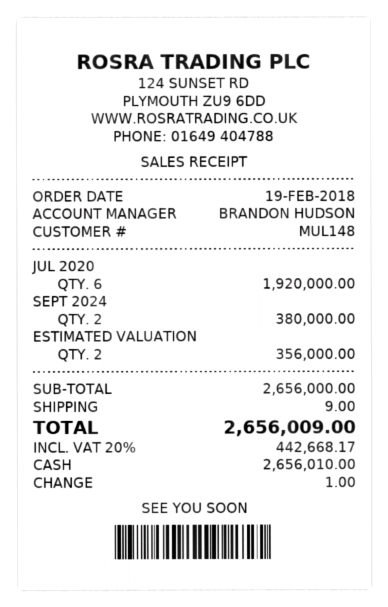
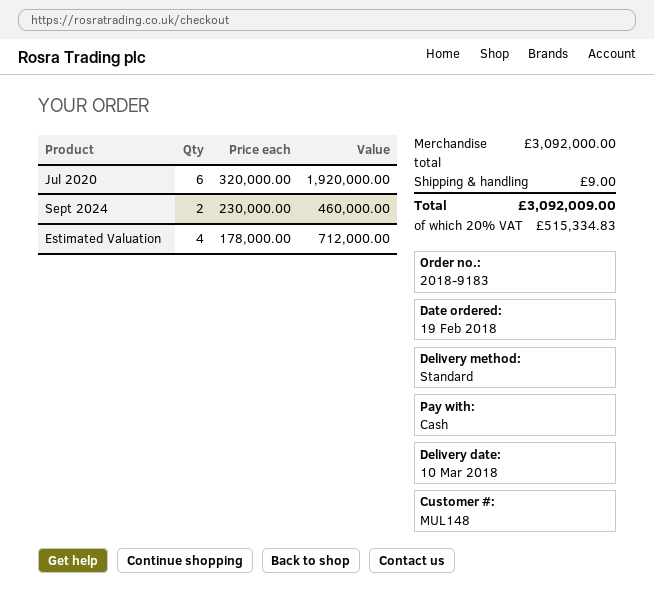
SEPT 2024: 2 for 380000.00 -> 2 for 460000.00
ESTIMATED VALUATION: 2 for 356000.00 -> 4 for 712000.00
subtotal: 2656000.00 -> 3092000.00
tax: 20% = 442668.17 -> 20% = 515334.83
total: 2656009.00 -> 3092009.00

